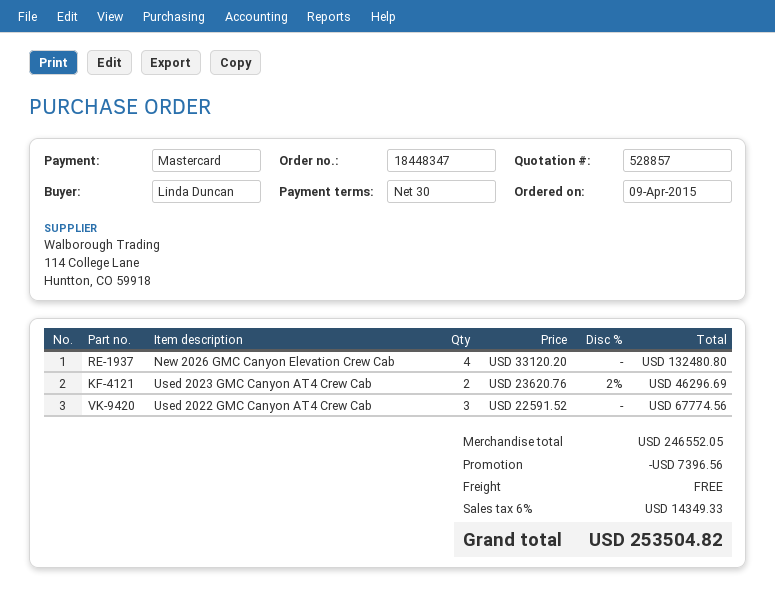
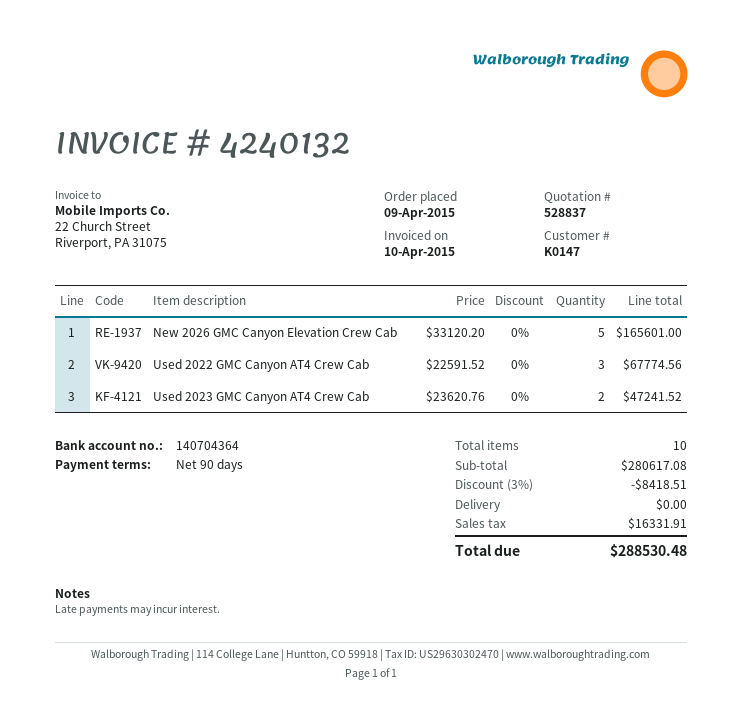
quote number: 528857 -> 528837
payment terms: 30 days -> 90 days
New 2026 GMC Canyon Elevation Crew Cab: 4 x 33120.20 = 132480.80 -> 5 x 33120.20 = 165601.00
Used 2023 GMC Canyon AT4 Crew Cab: 2 x 23620.76 - 2% = 46296.69 -> 2 x 23620.76 = 47241.52
subtotal: 246552.05 -> 280617.08
discount: 7396.56 -> 8418.51
tax: 14349.33 -> 16331.91
total: 253504.82 -> 288530.48

